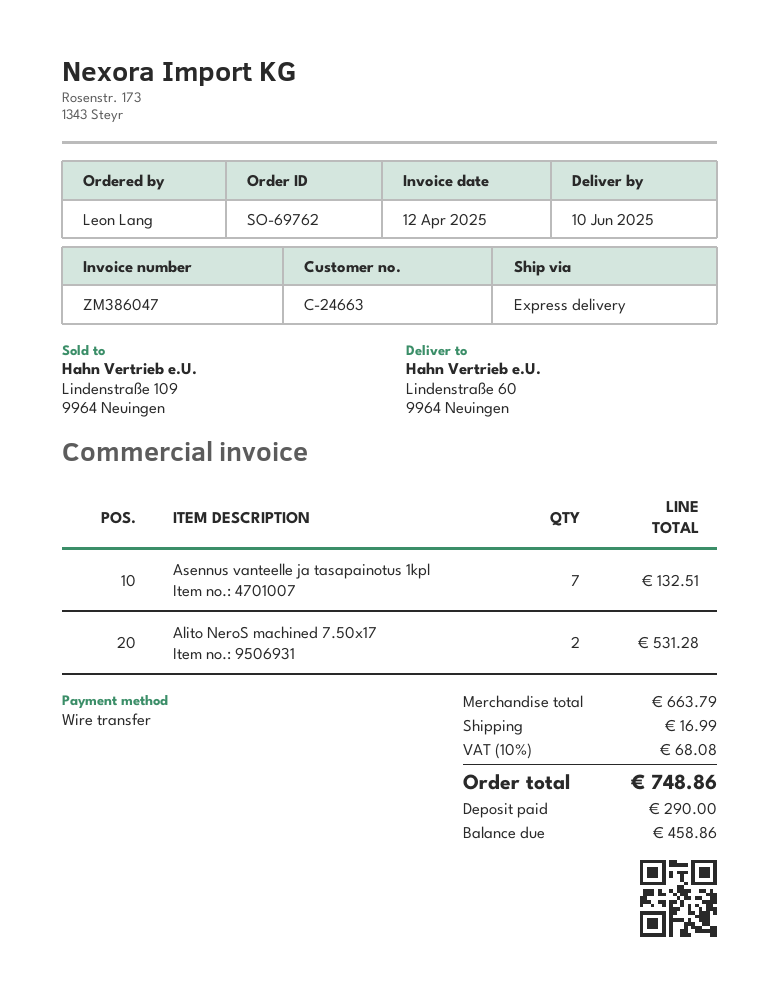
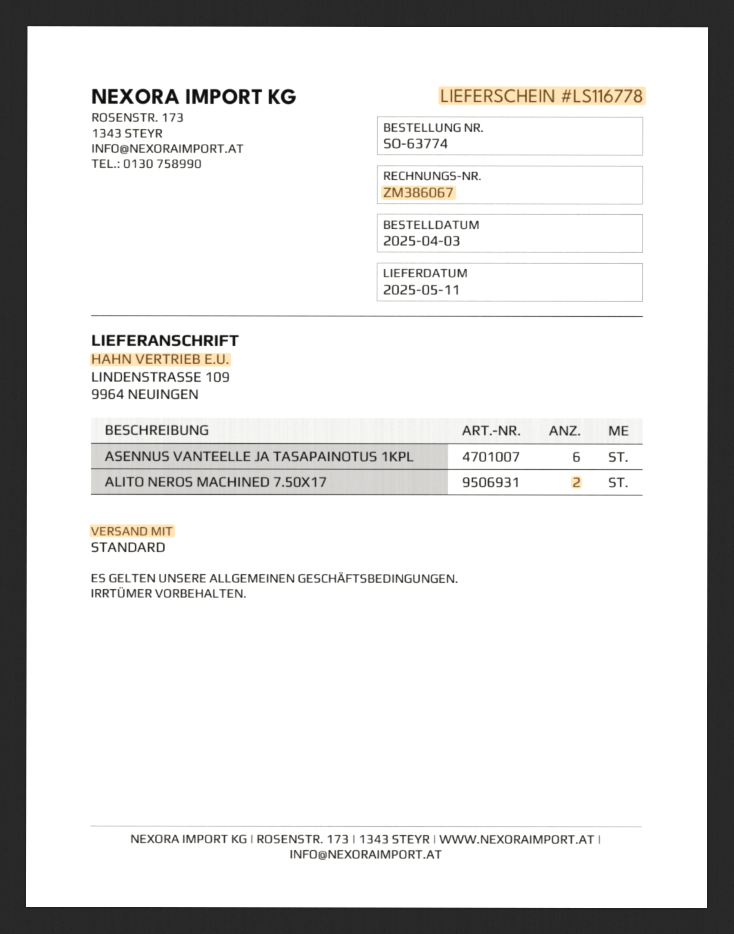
order number: SO-69762 -> SO-63774
delivery date: 2025-06-10 -> 2025-05-11
invoice number: ZM386047 -> ZM386067
shipping method: express -> standard
ship to: Lindenstraße 60, 9964 Neuingen -> LINDENSTRASSE 109, 9964 NEUINGEN
Asennus vanteelle ja tasapainotus 1kpl: 7 -> 6

